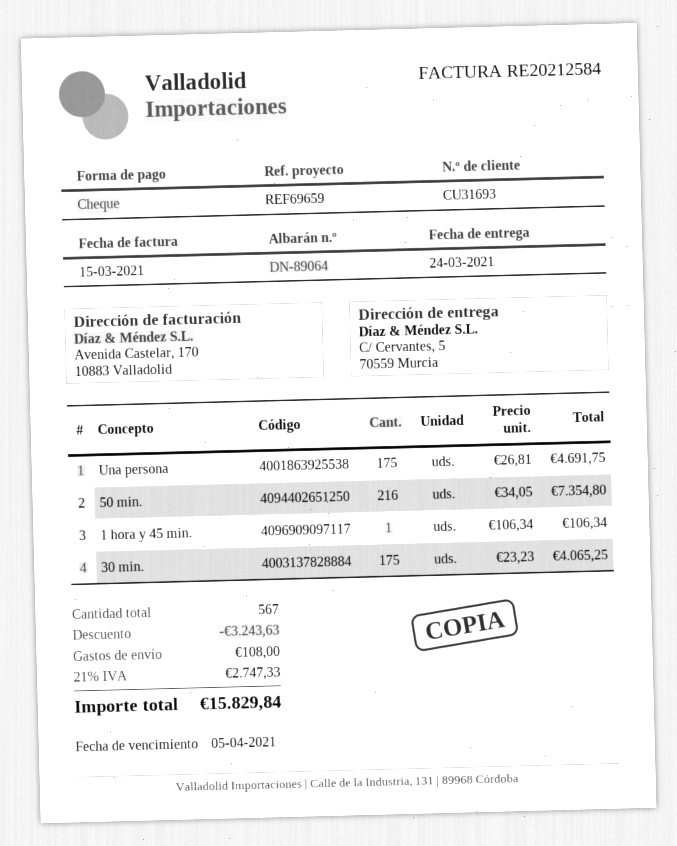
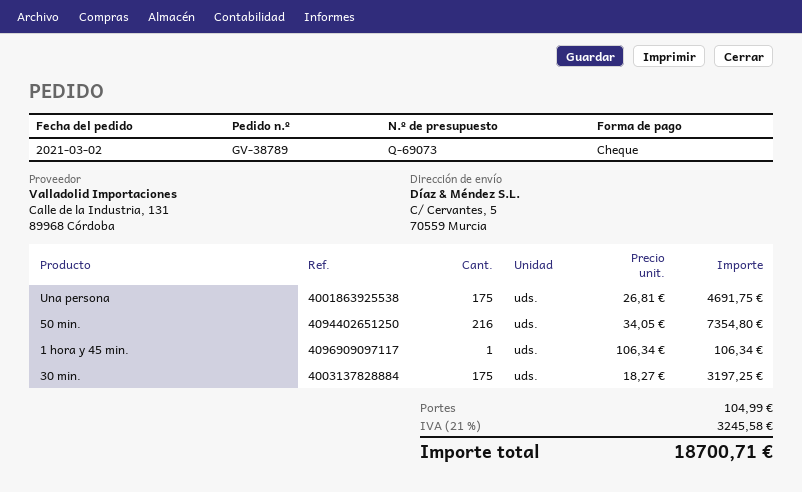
30 min.: 175 x 23.23 = 4065.25 -> 175 x 18.27 = 3197.25
discount: 3243.63 -> none
shipping: 108.00 -> 104.99
tax: 21% = 2747.33 -> 21% = 3245.58
total: 15829.84 -> 18700.71

